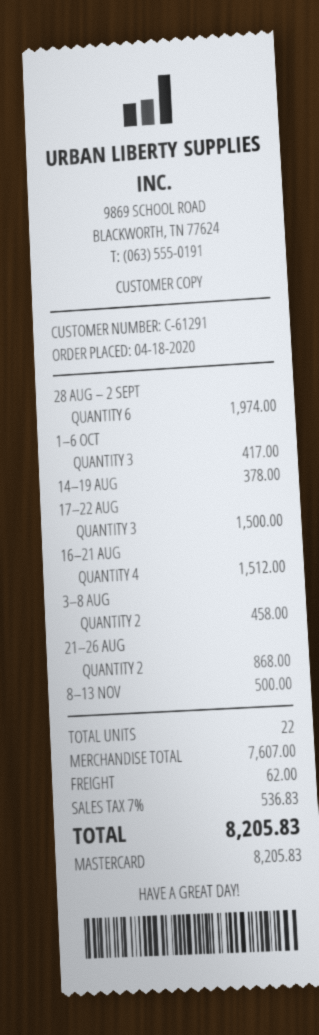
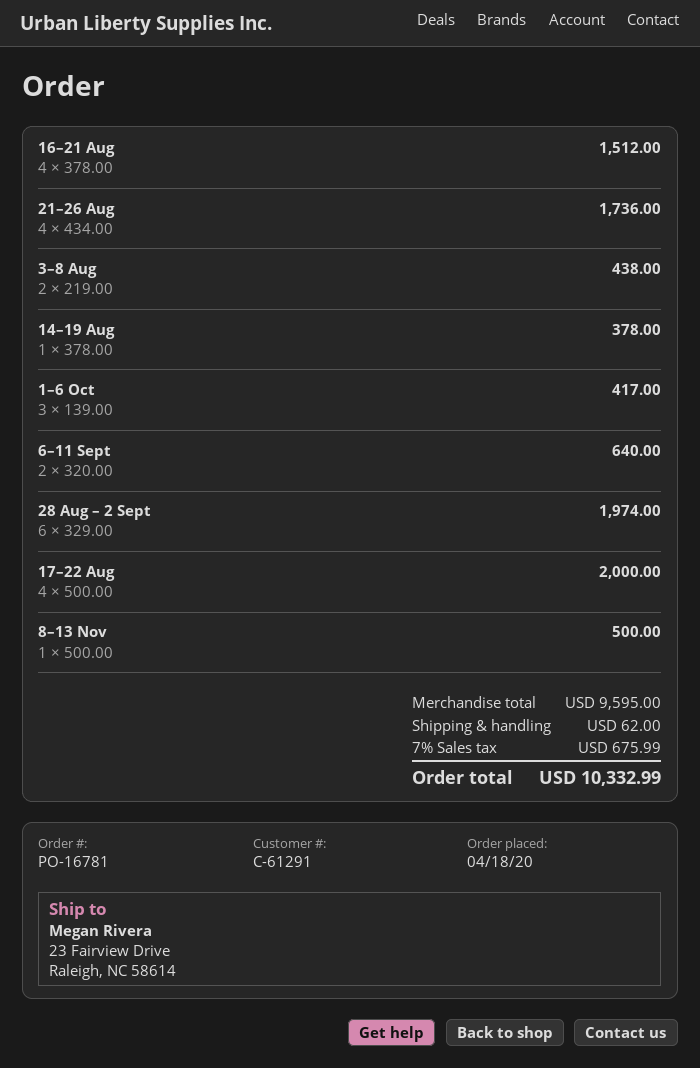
17–22 AUG: 3 for 1500.00 -> 4 for 2000.00
3–8 AUG: 2 for 458.00 -> 2 for 438.00
21–26 AUG: 2 for 868.00 -> 4 for 1736.00
6–11 Sept: none -> 2 for 640.00
subtotal: 7607.00 -> 9595.00
tax: 7% = 536.83 -> 7% = 675.99
total: 8205.83 -> 10332.99

